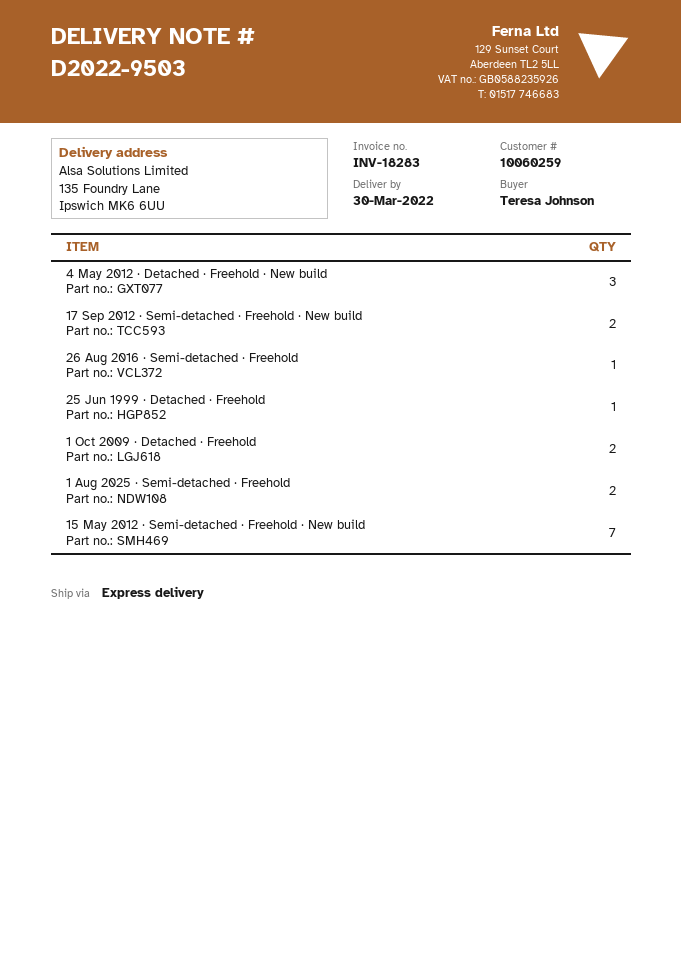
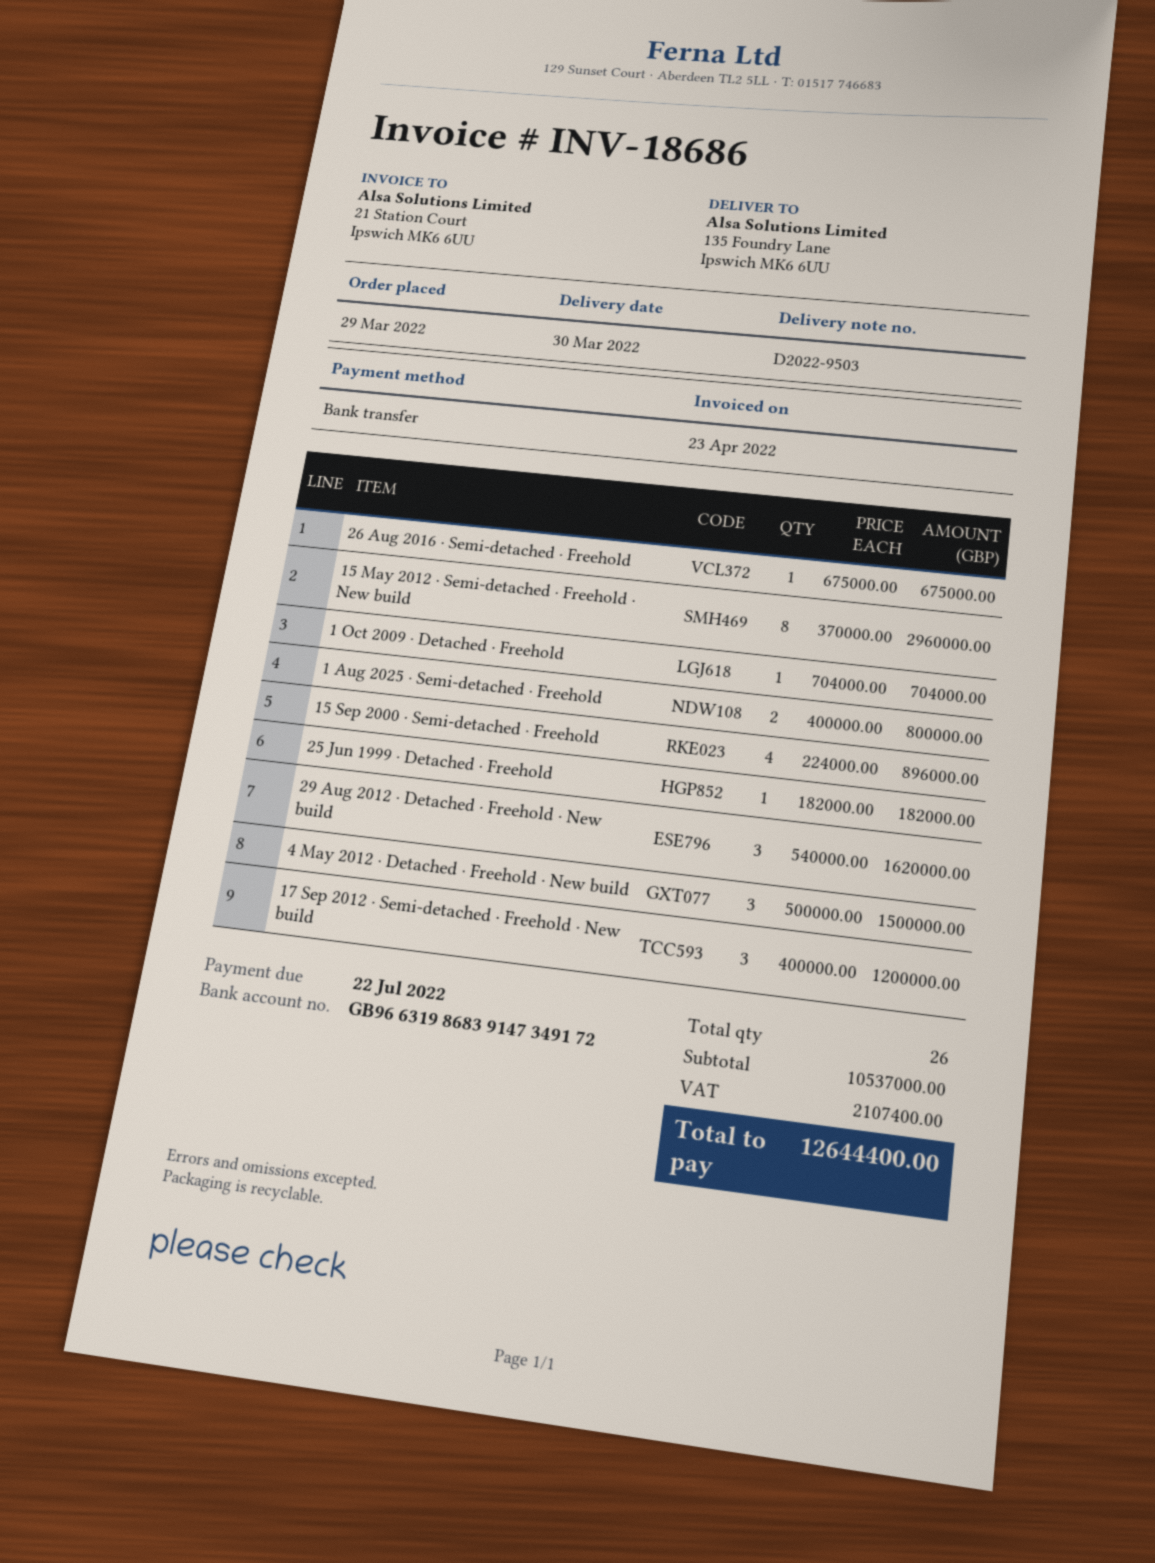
invoice number: INV-18283 -> INV-18686
17 Sep 2012 · Semi-detached · Freehold · New build: 2 -> 3
1 Oct 2009 · Detached · Freehold: 2 -> 1
15 May 2012 · Semi-detached · Freehold · New build: 7 -> 8
15 Sep 2000 · Semi-detached · Freehold: none -> 4
29 Aug 2012 · Detached · Freehold · New build: none -> 3

